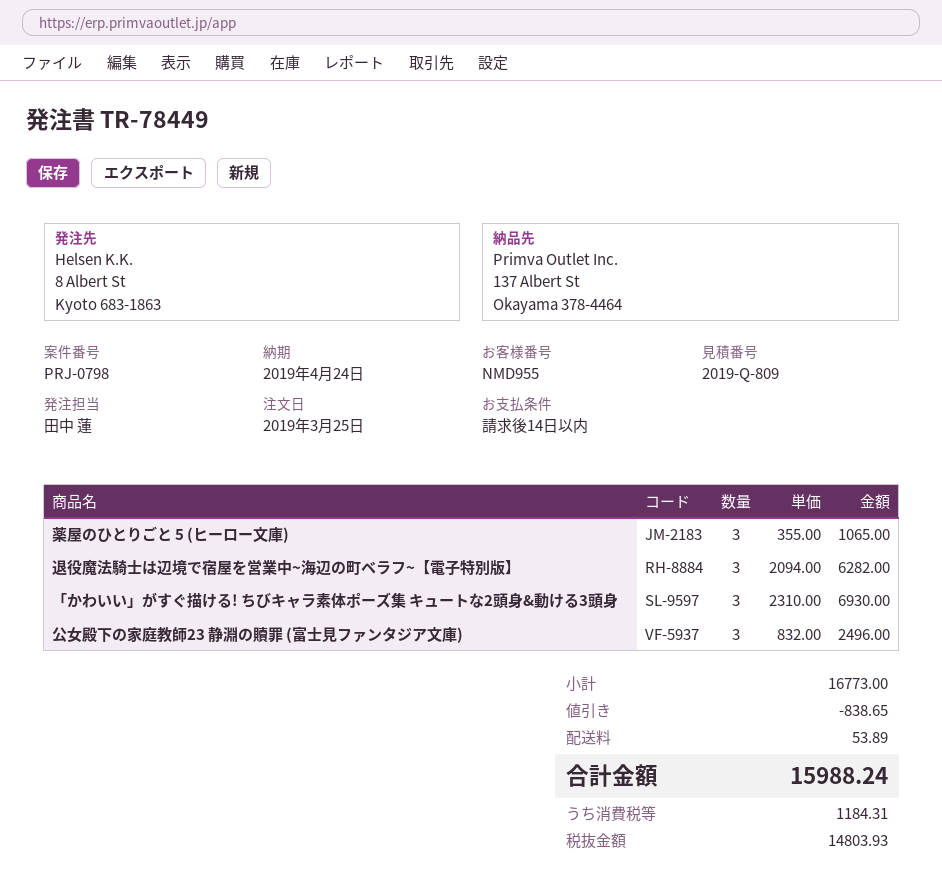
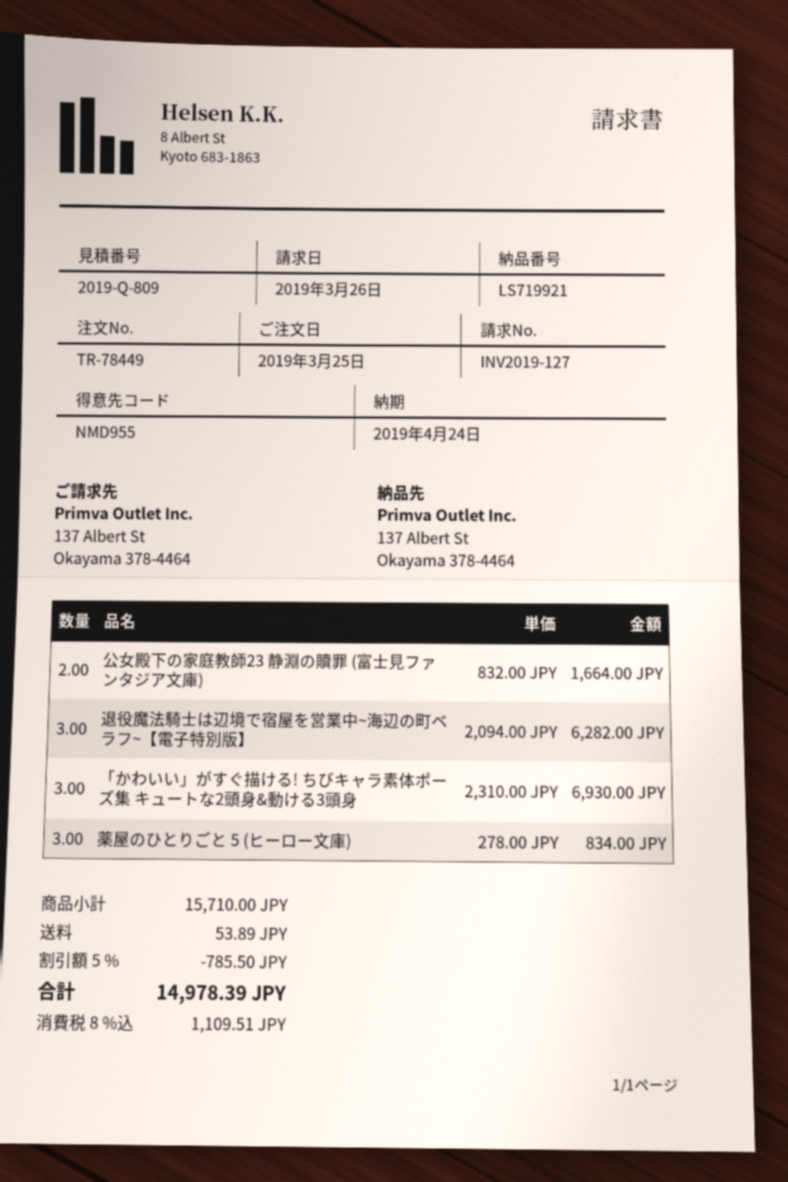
薬屋のひとりごと 5 (ヒーロー文庫): 3 x 355.00 = 1065.00 -> 3 x 278.00 = 834.00
公女殿下の家庭教師23 静淵の贖罪 (富士見ファンタジア文庫): 3 x 832.00 = 2496.00 -> 2 x 832.00 = 1664.00
subtotal: 16773.00 -> 15710.00
discount: 838.65 -> 785.50
tax: 1184.31 -> 1109.51
total: 15988.24 -> 14978.39

